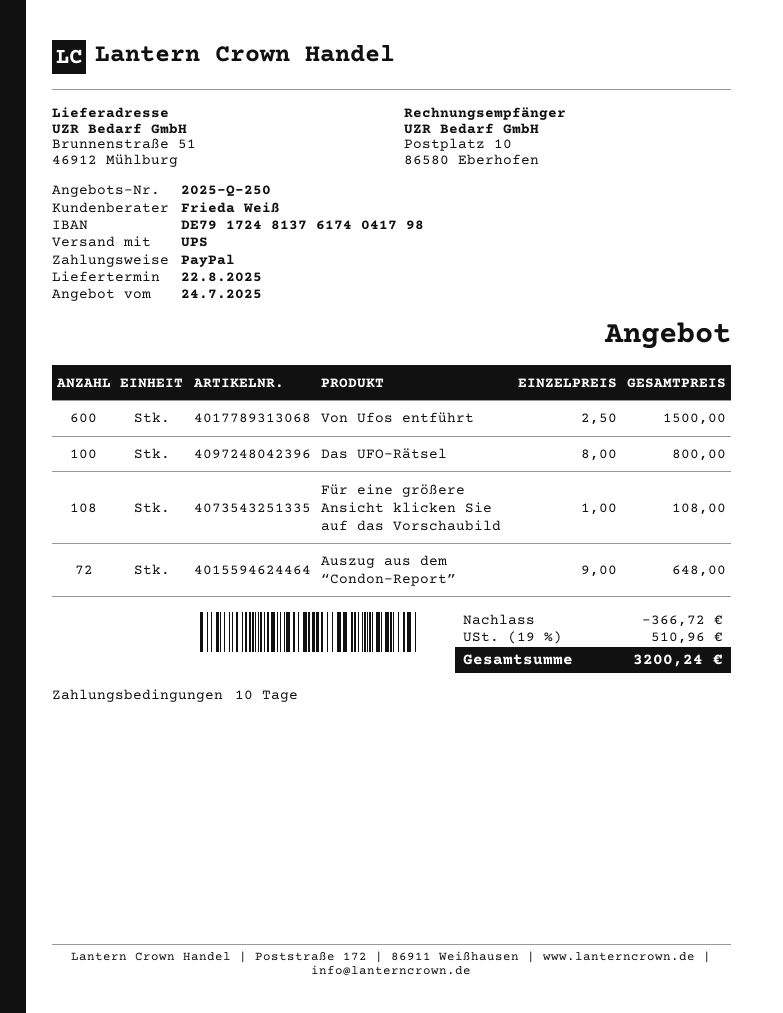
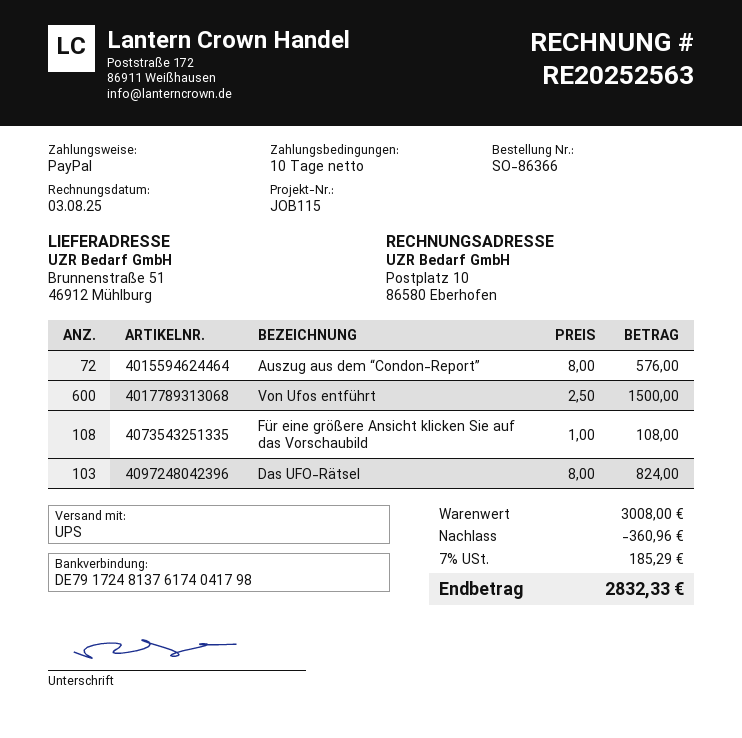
Das UFO-Rätsel: 100 x 8.00 = 800.00 -> 103 x 8.00 = 824.00
Auszug aus dem “Condon-Report”: 72 x 9.00 = 648.00 -> 72 x 8.00 = 576.00
discount: 366.72 -> 360.96
tax: 19% = 510.96 -> 7% = 185.29
total: 3200.24 -> 2832.33

